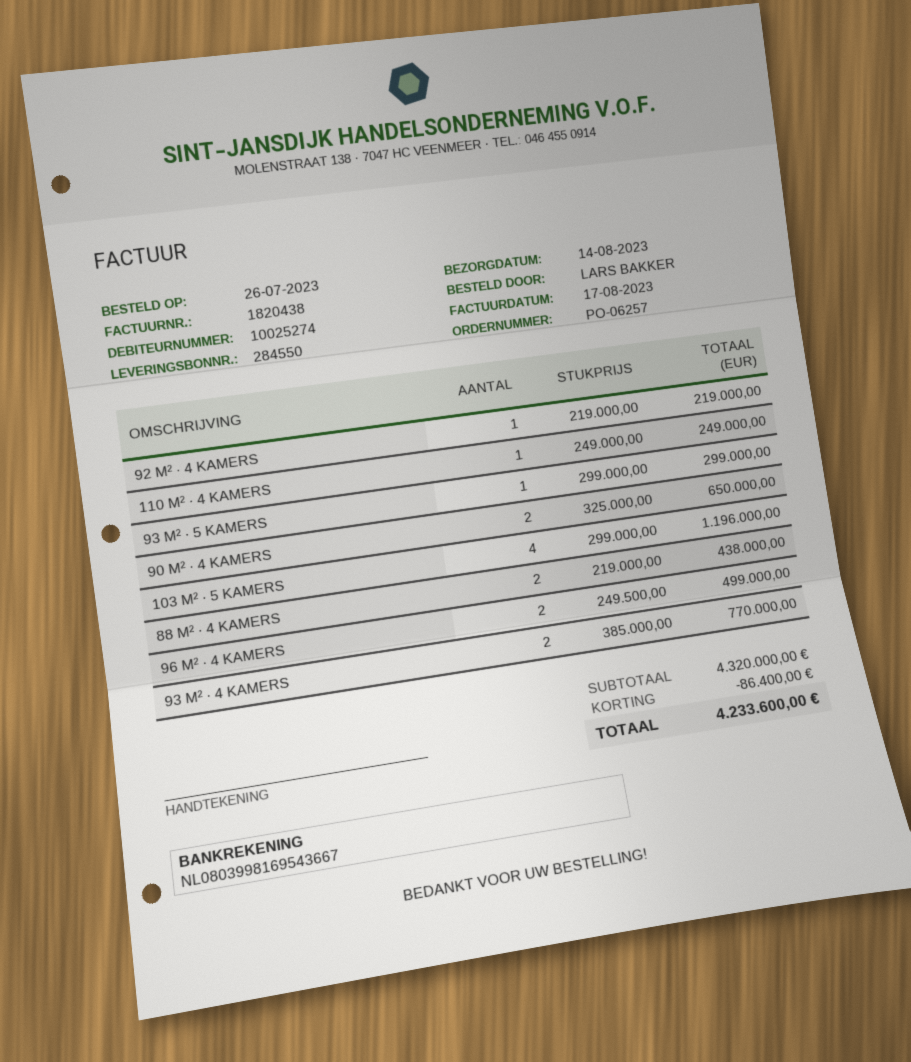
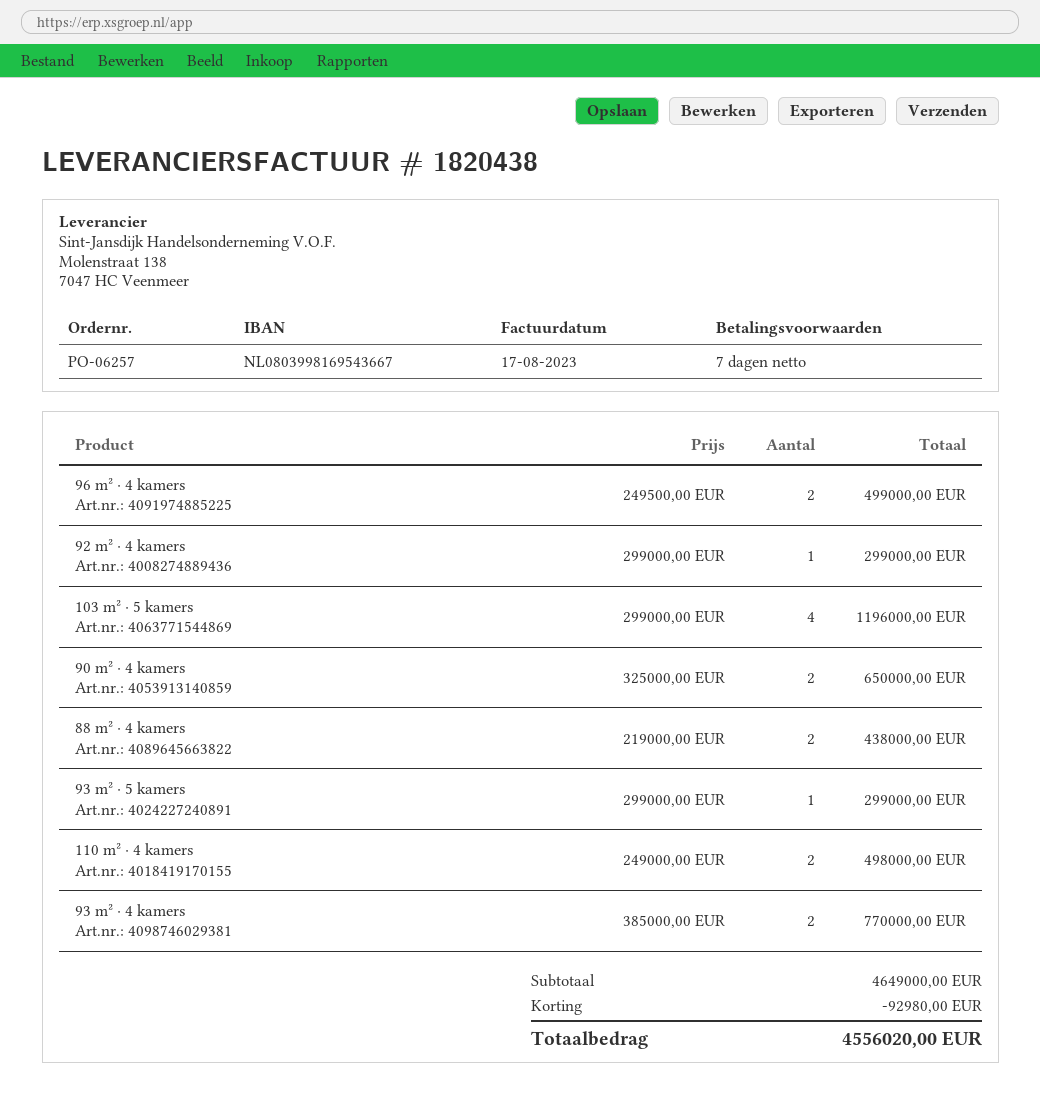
92 M² · 4 KAMERS: 1 x 219000.00 = 219000.00 -> 1 x 299000.00 = 299000.00
110 M² · 4 KAMERS: 1 x 249000.00 = 249000.00 -> 2 x 249000.00 = 498000.00
subtotal: 4320000.00 -> 4649000.00
discount: 86400.00 -> 92980.00
total: 4233600.00 -> 4556020.00

